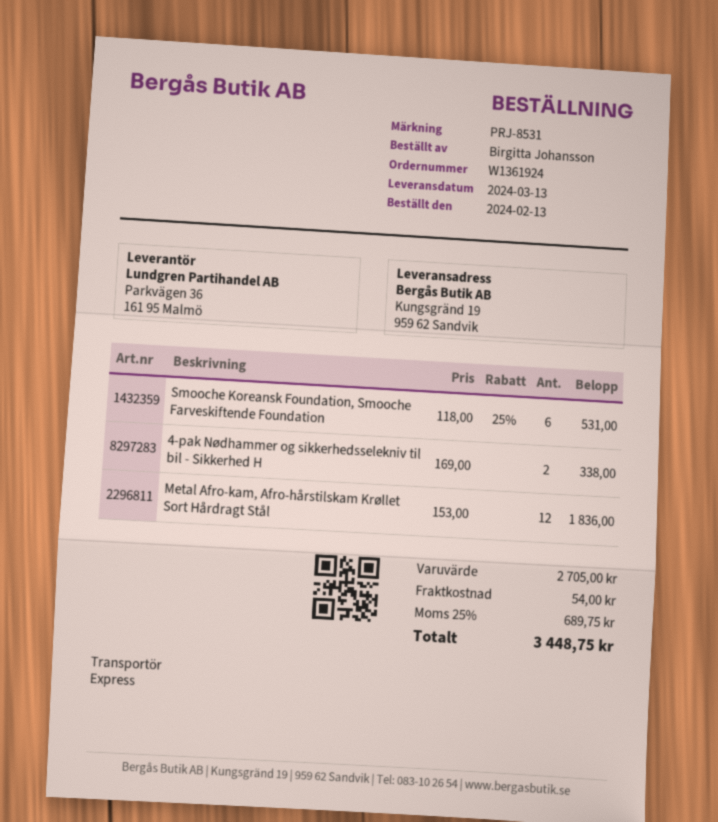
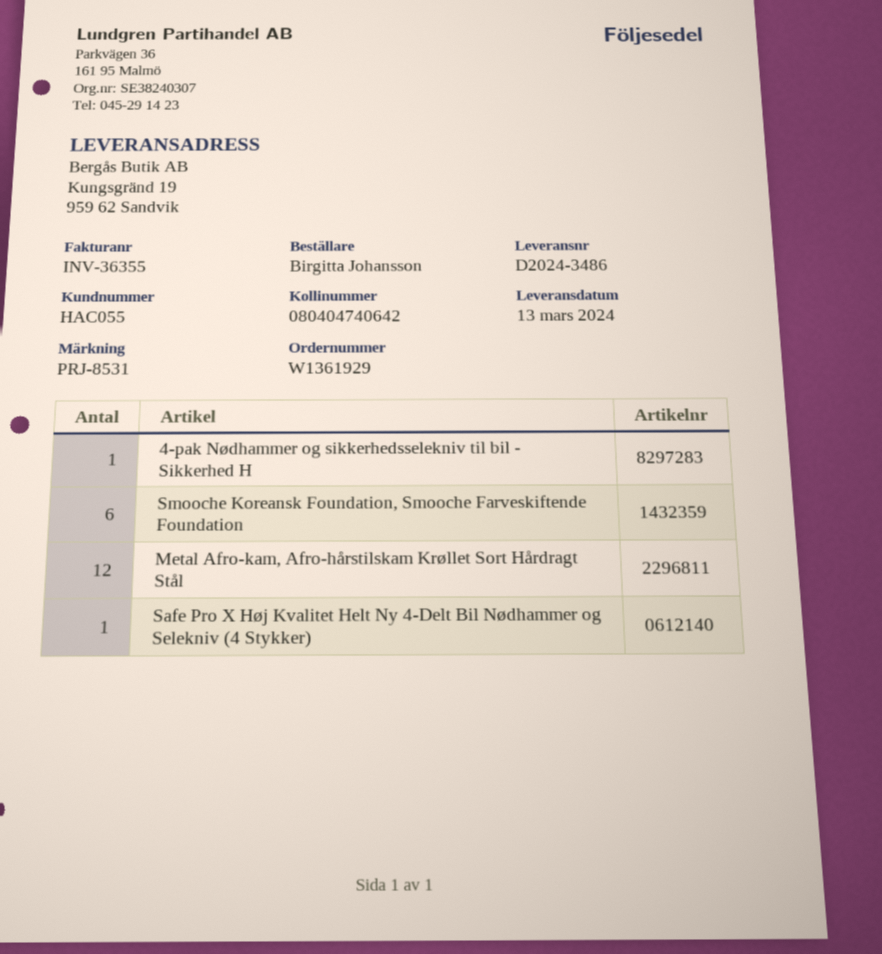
order number: W1361924 -> W1361929
4-pak Nødhammer og sikkerhedsselekniv til bil - Sikkerhed H: 2 -> 1
Safe Pro X Høj Kvalitet Helt Ny 4-Delt Bil Nødhammer og Selekniv (4 Stykker): none -> 1

